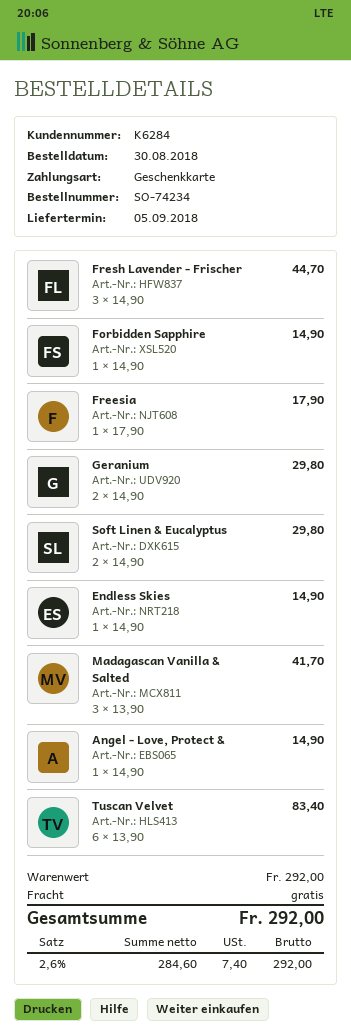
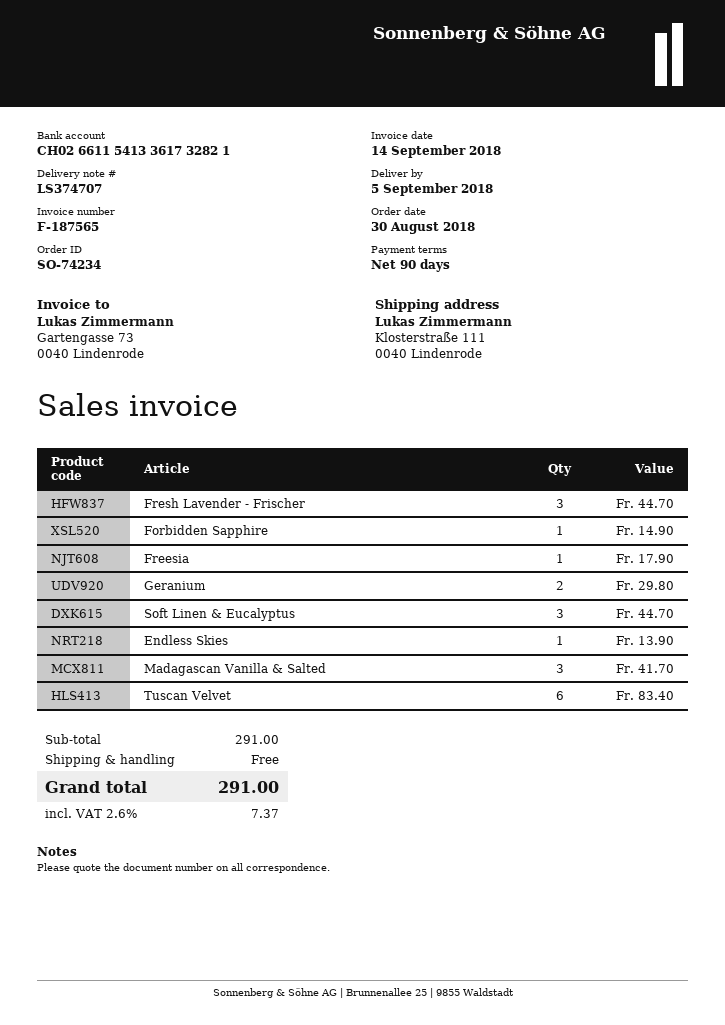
Soft Linen & Eucalyptus: 2 for 29.80 -> 3 for 44.70
Endless Skies: 1 for 14.90 -> 1 for 13.90
Angel - Love, Protect &: 1 for 14.90 -> none
subtotal: 292.00 -> 291.00
tax: 2.6% = 7.40 -> 2.6% = 7.37
total: 292.00 -> 291.00

